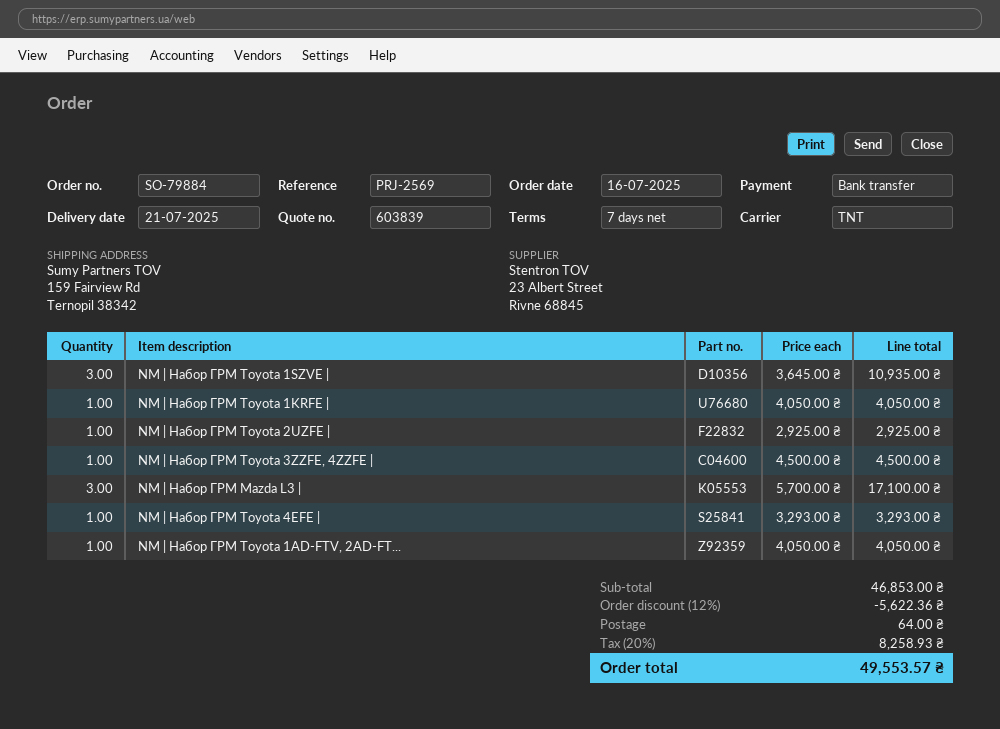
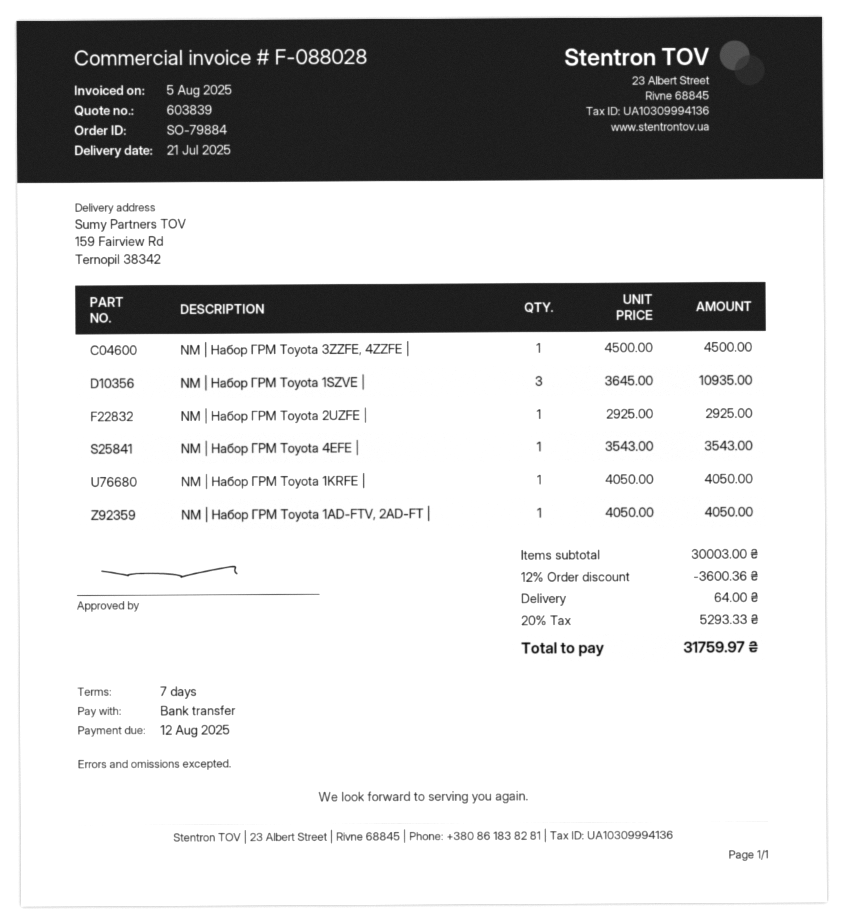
NM | Набор ГРМ Mazda L3 |: 3 x 5700.00 = 17100.00 -> none
NM | Набор ГРМ Toyota 4EFE |: 1 x 3293.00 = 3293.00 -> 1 x 3543.00 = 3543.00
subtotal: 46853.00 -> 30003.00
discount: 12% = 5622.36 -> 12% = 3600.36
tax: 20% = 8258.93 -> 20% = 5293.33
total: 49553.57 -> 31759.97

